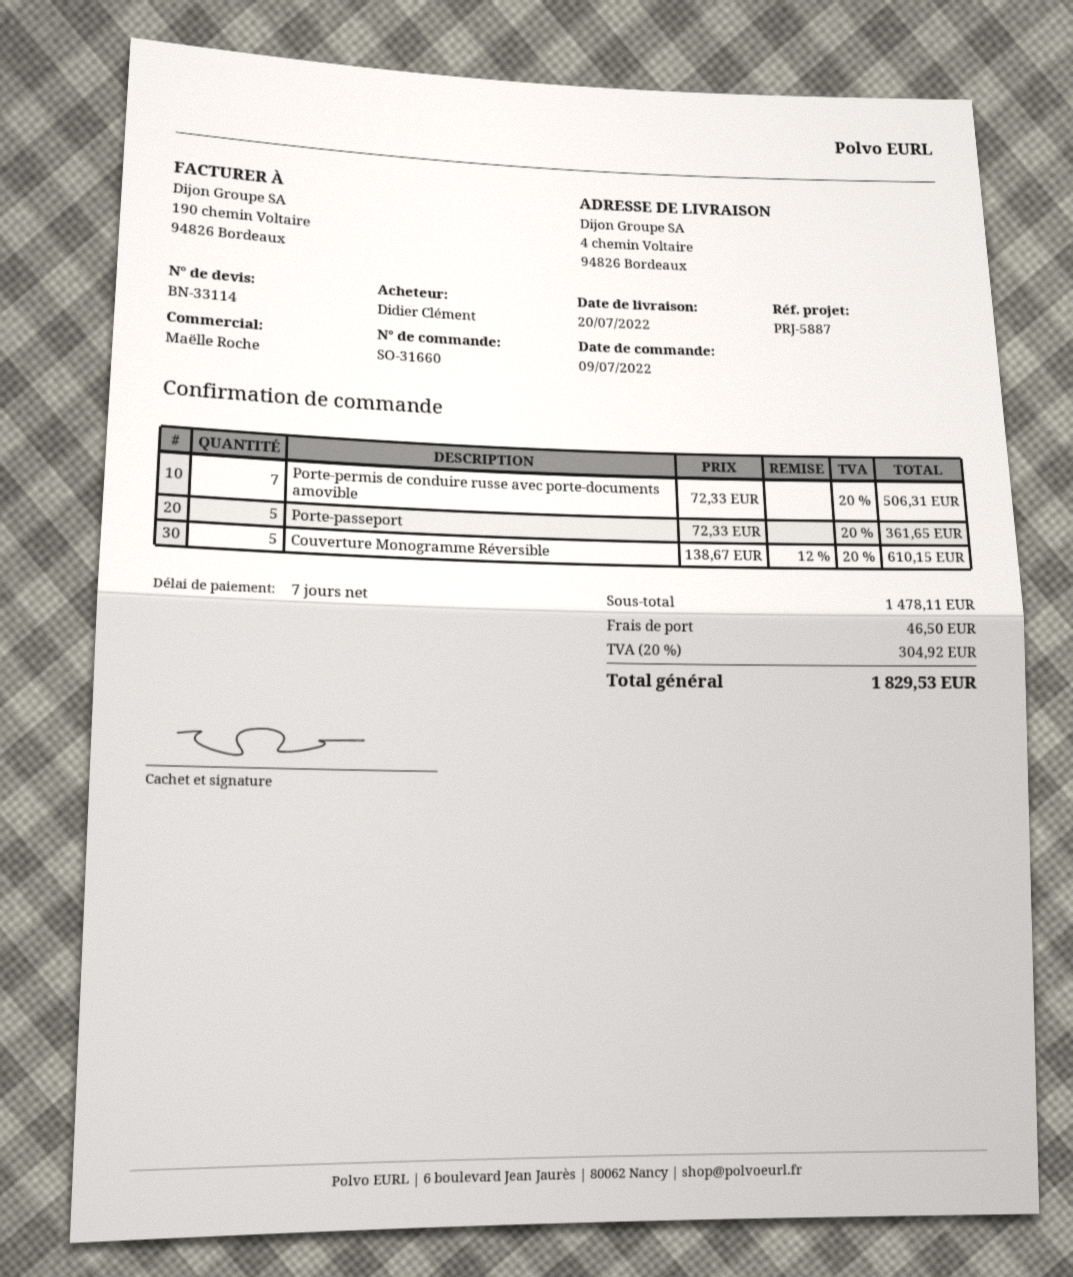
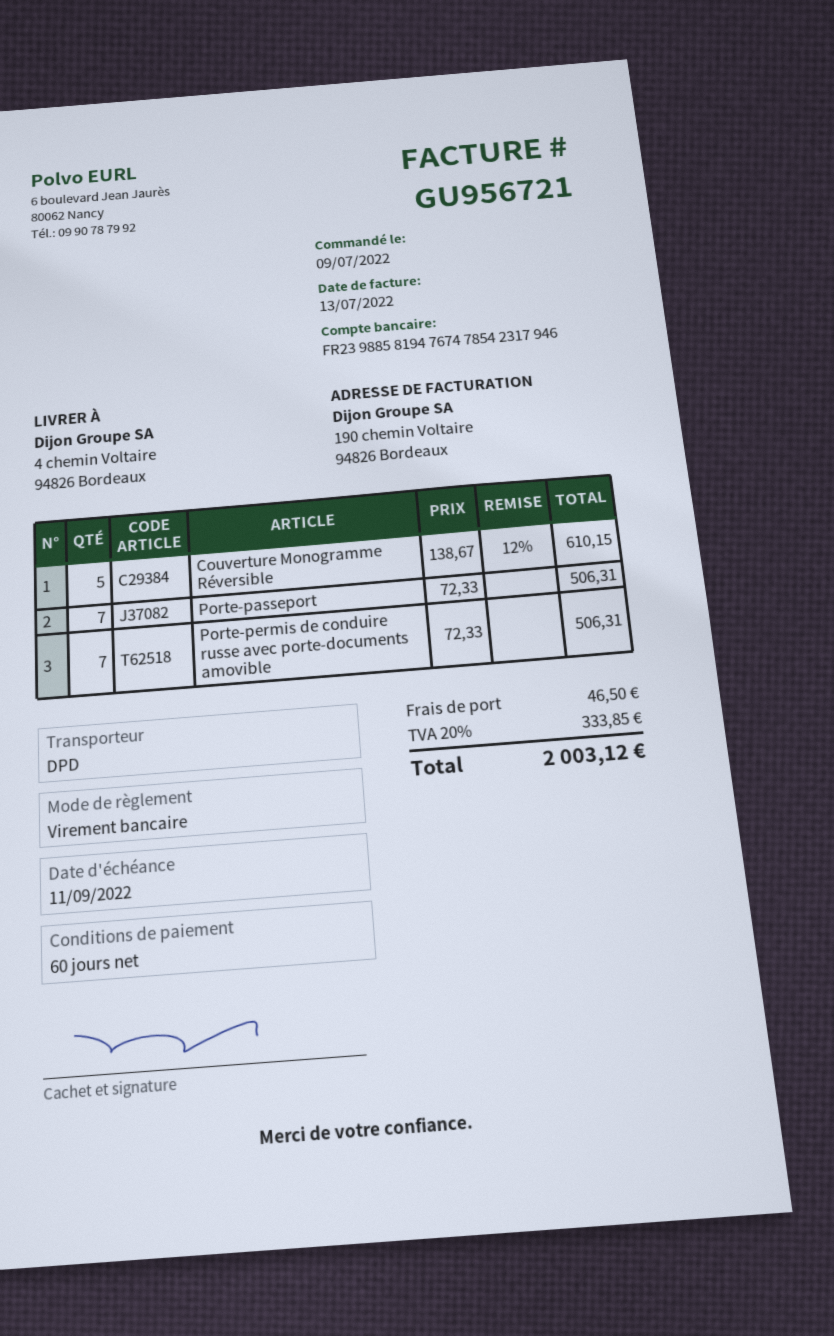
payment terms: 7 days -> 60 days
Porte-passeport: 5 x 72.33 = 361.65 -> 7 x 72.33 = 506.31
tax: 20% = 304.92 -> 20% = 333.85
total: 1829.53 -> 2003.12

